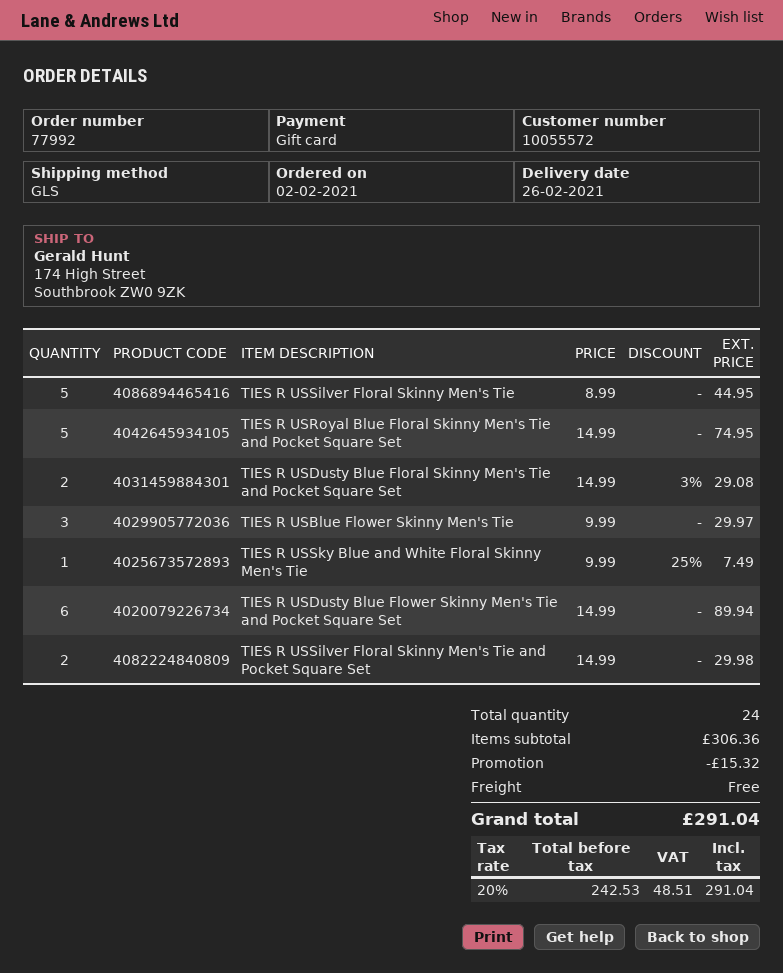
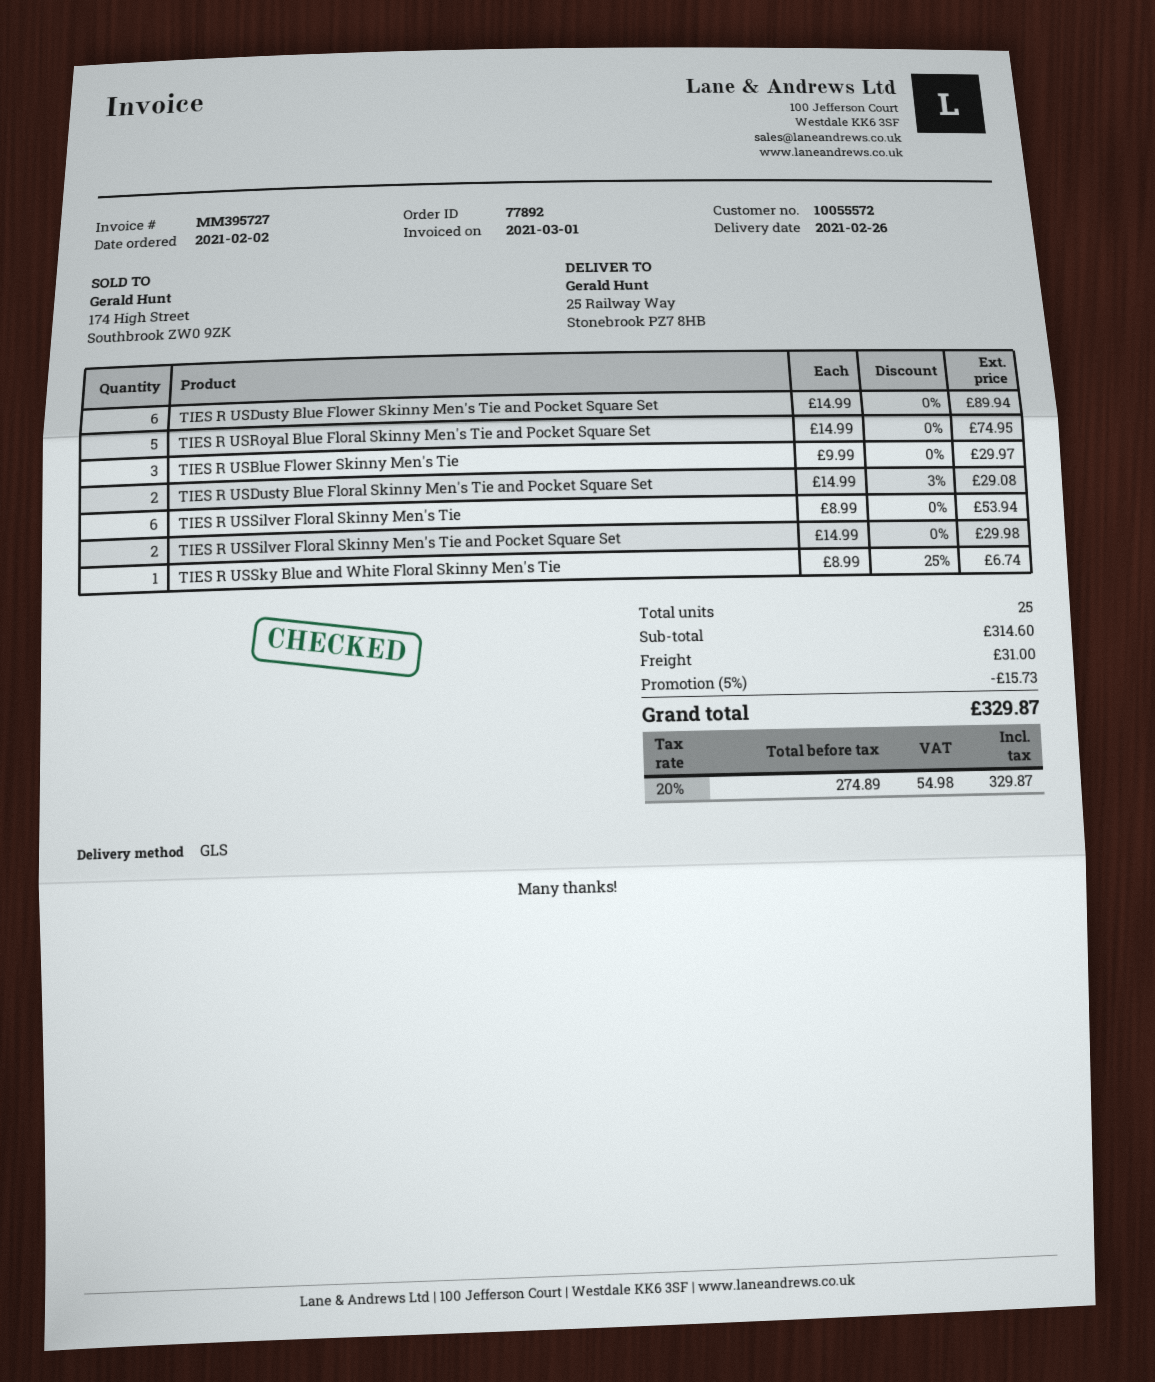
order number: 77992 -> 77892
ship to: 174 High Street, Southbrook ZW0 9ZK -> 25 Railway Way, Stonebrook PZ7 8HB
TIES R USSilver Floral Skinny Men's Tie: 5 x 8.99 = 44.95 -> 6 x 8.99 = 53.94
TIES R USSky Blue and White Floral Skinny Men's Tie: 1 x 9.99 - 25% = 7.49 -> 1 x 8.99 - 25% = 6.74
total quantity: 24 -> 25
subtotal: 306.36 -> 314.60
discount: 15.32 -> 15.73
shipping: 0.00 -> 31.00
net: 242.53 -> 274.89
tax: 20% = 48.51 -> 20% = 54.98
total: 291.04 -> 329.87

